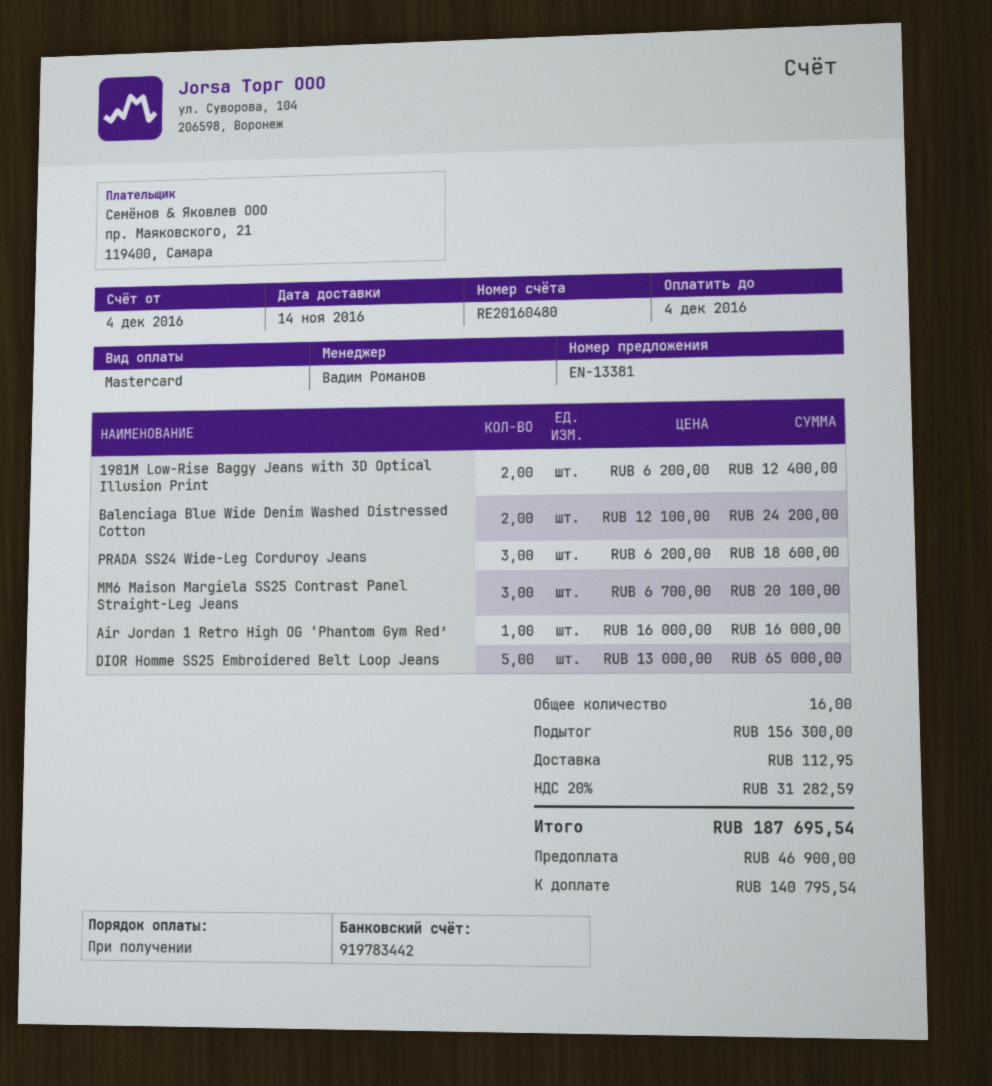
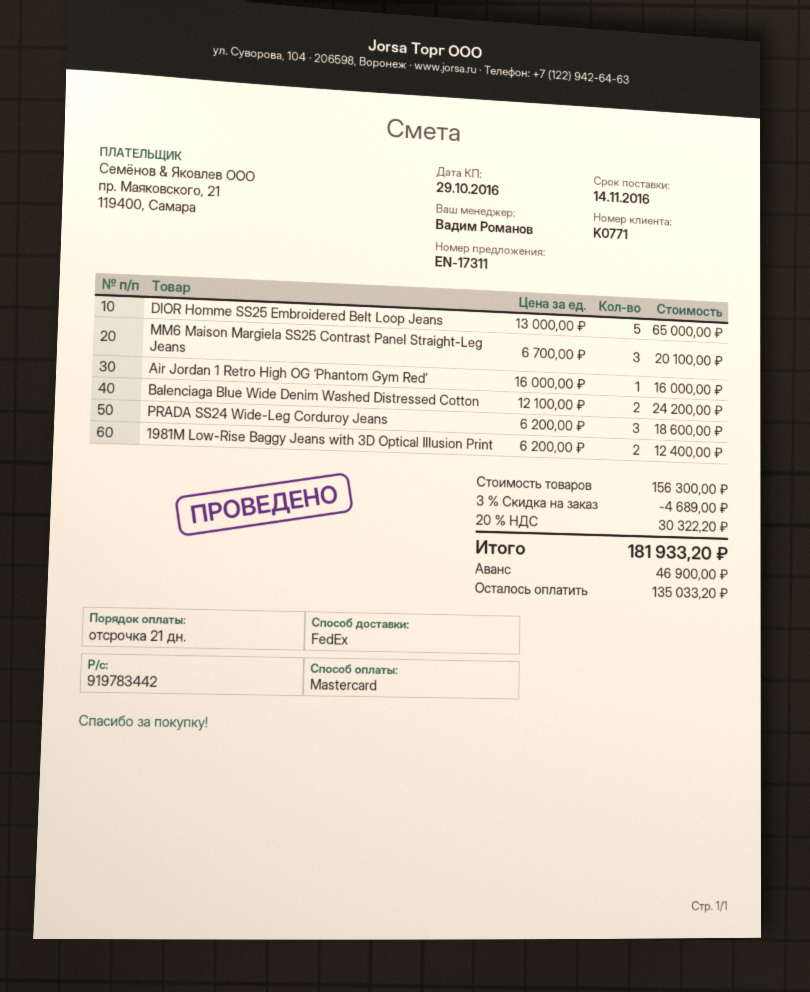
quote number: EN-13381 -> EN-17311
payment terms: on receipt -> 21 days
discount: none -> 3% = 4689.00
shipping: 112.95 -> none
tax: 20% = 31282.59 -> 20% = 30322.20
total: 187695.54 -> 181933.20
balance: 140795.54 -> 135033.20

